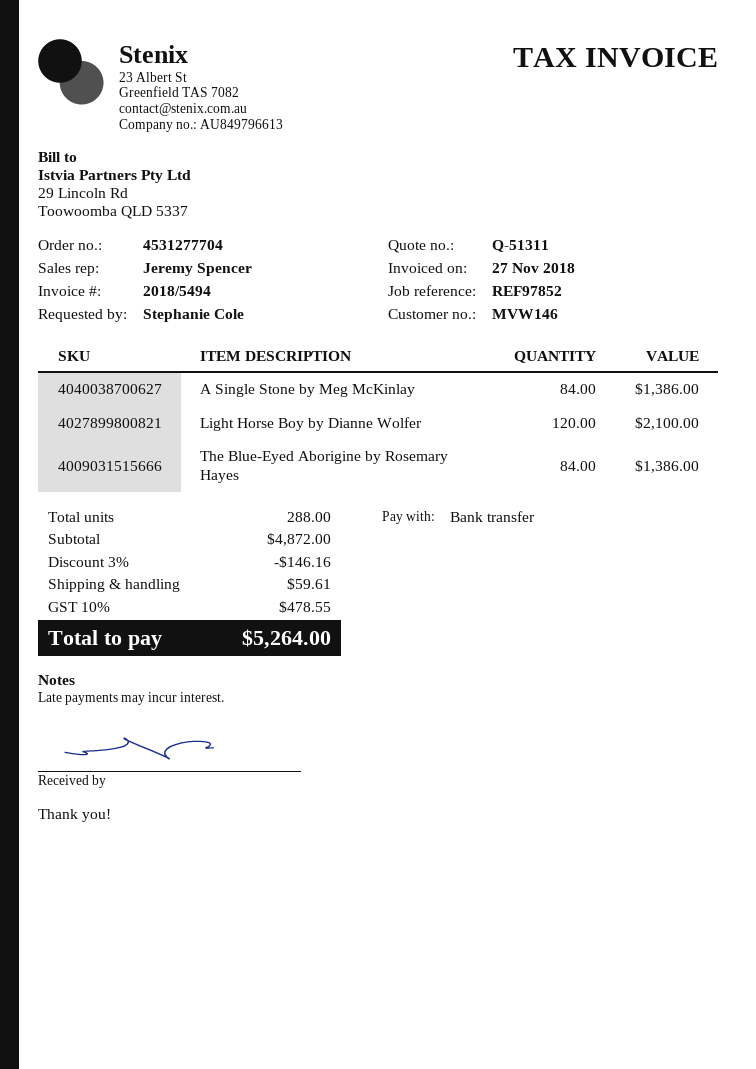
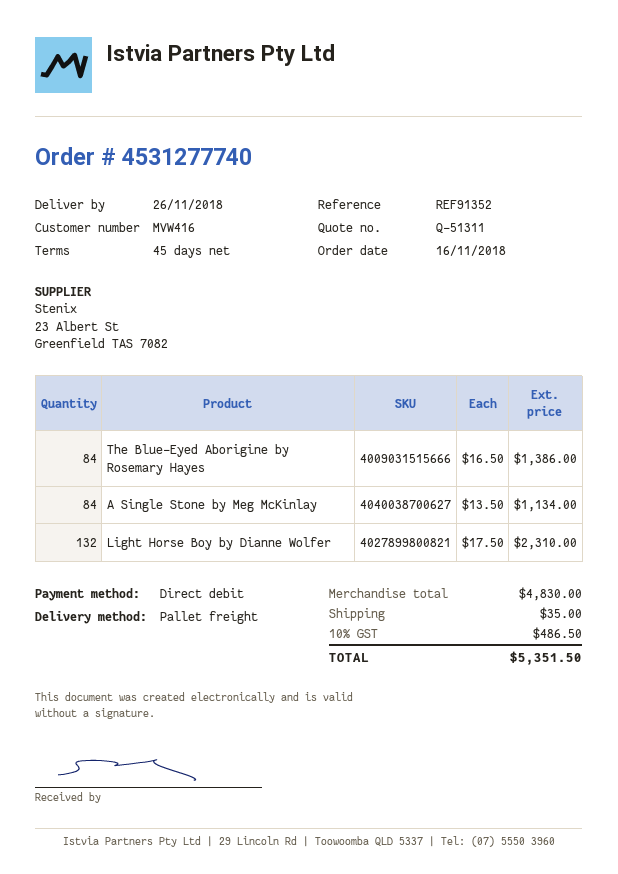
order number: 4531277704 -> 4531277740
customer number: MVW146 -> MVW416
reference: REF97852 -> REF91352
payment method: bank transfer -> direct debit
A Single Stone by Meg McKinlay: 84 for 1386.00 -> 84 for 1134.00
Light Horse Boy by Dianne Wolfer: 120 for 2100.00 -> 132 for 2310.00
subtotal: 4872.00 -> 4830.00
discount: 3% = 146.16 -> none
shipping: 59.61 -> 35.00
tax: 10% = 478.55 -> 10% = 486.50
total: 5264.00 -> 5351.50

